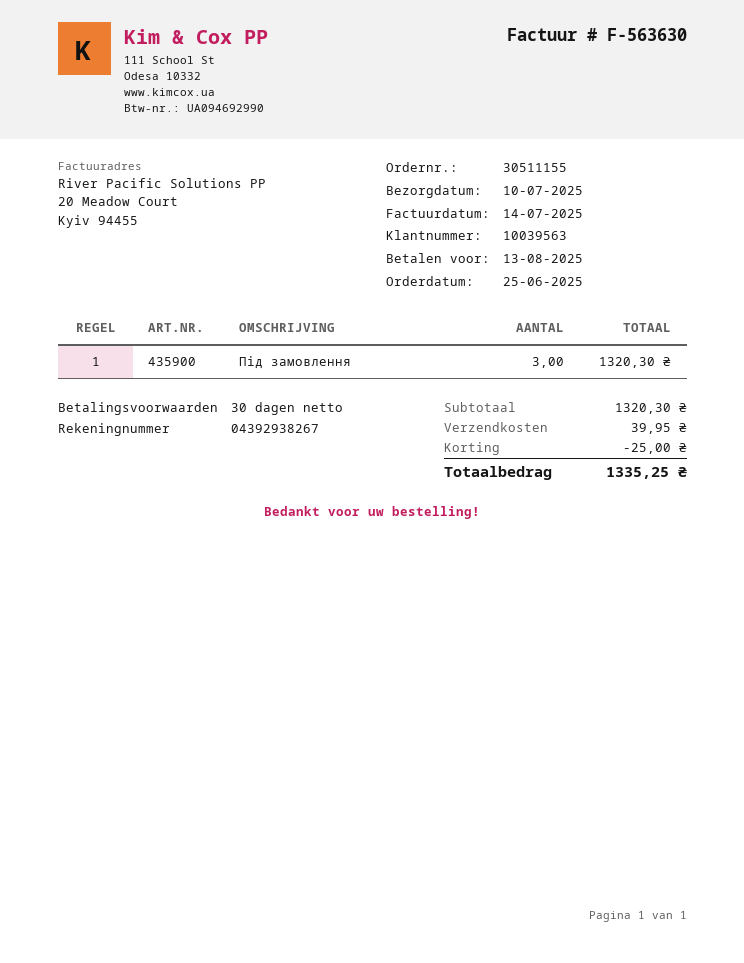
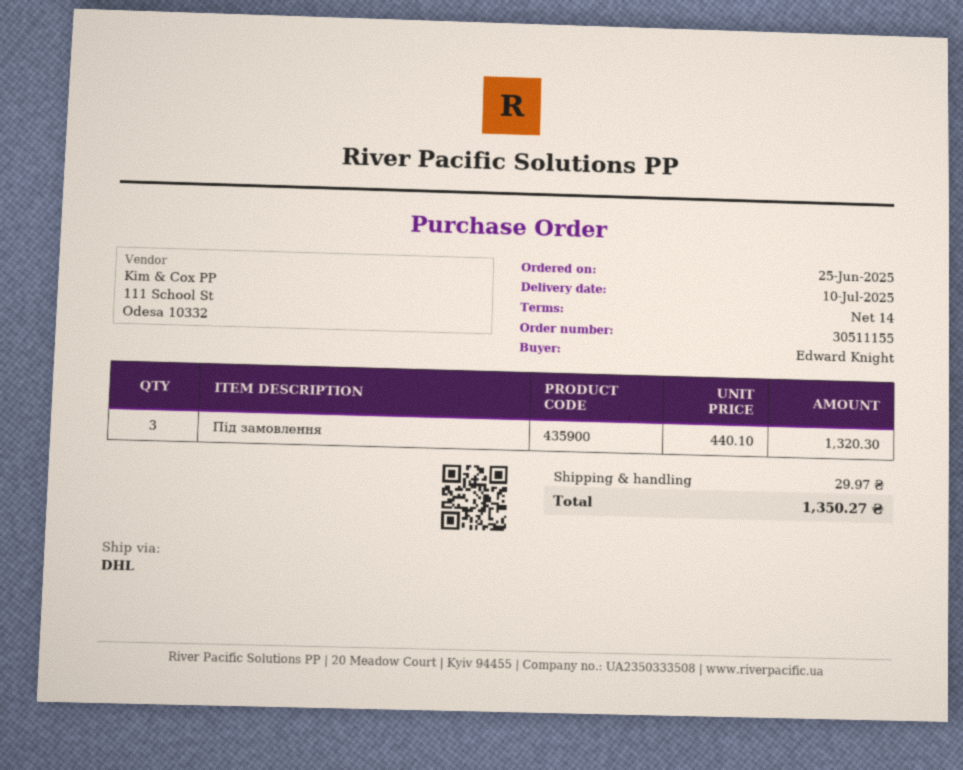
payment terms: 30 days -> 14 days
discount: 25.00 -> none
shipping: 39.95 -> 29.97
total: 1335.25 -> 1350.27

